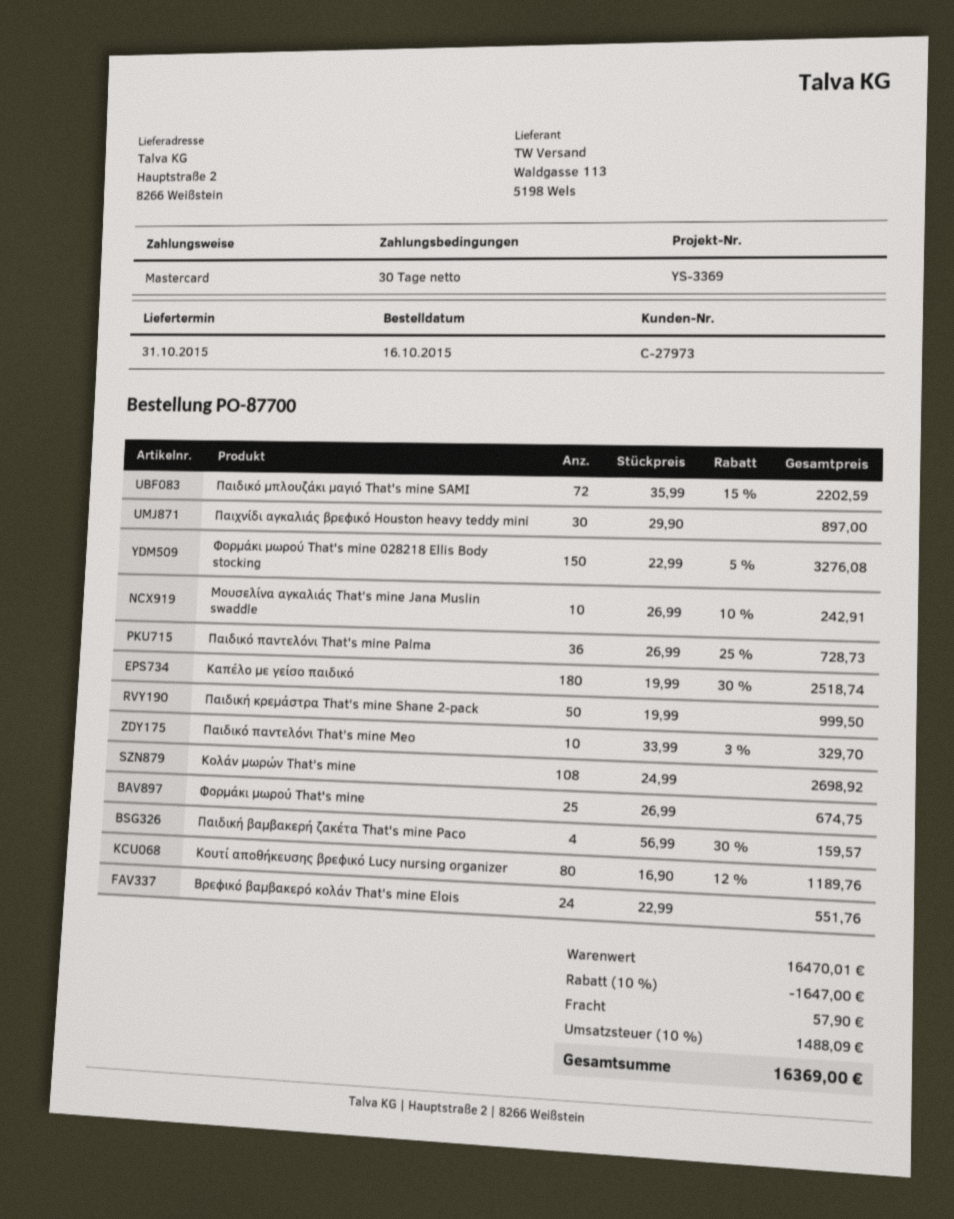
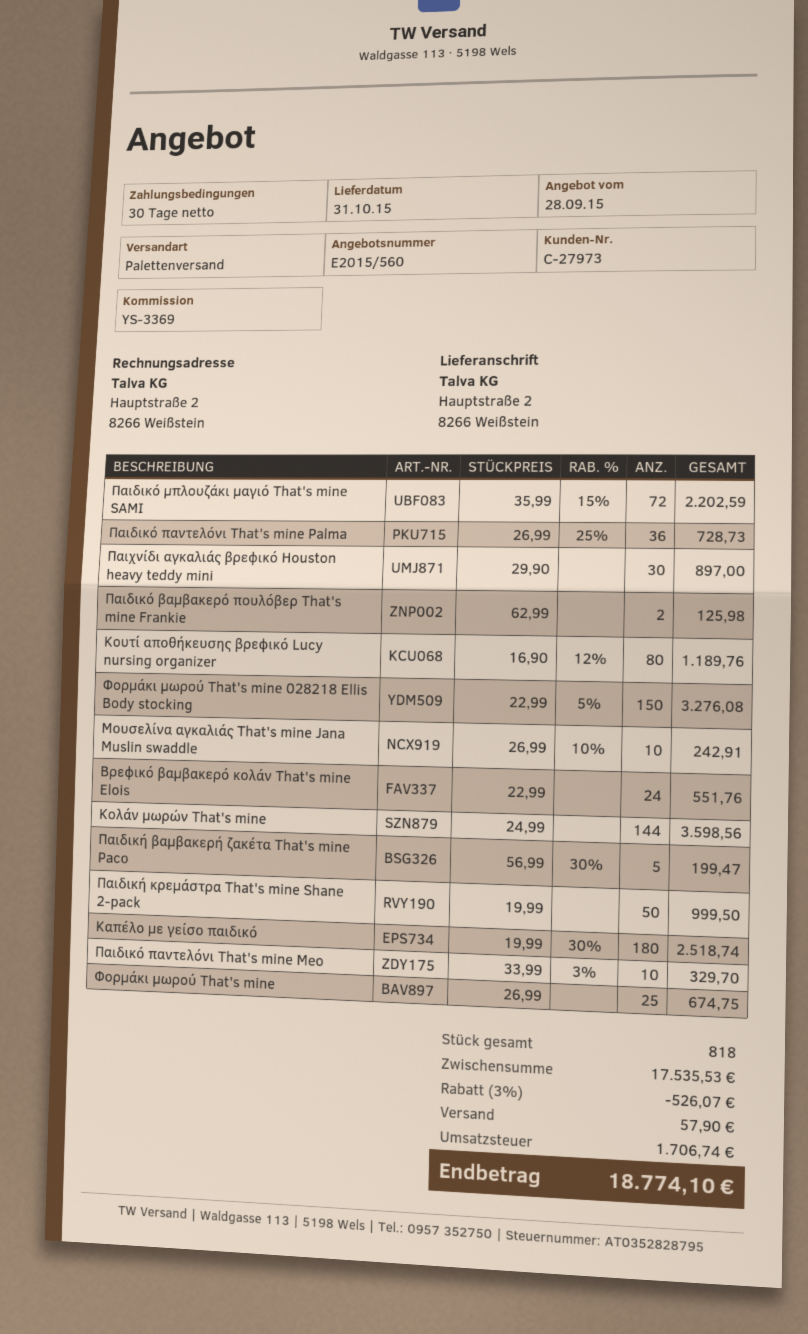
Κολάν μωρών That's mine: 108 x 24.99 = 2698.92 -> 144 x 24.99 = 3598.56
Παιδική βαμβακερή ζακέτα That's mine Paco: 4 x 56.99 - 30% = 159.57 -> 5 x 56.99 - 30% = 199.47
Παιδικό βαμβακερό πουλόβερ That's mine Frankie: none -> 2 x 62.99 = 125.98
subtotal: 16470.01 -> 17535.53
discount: 10% = 1647.00 -> 3% = 526.07
tax: 1488.09 -> 1706.74
total: 16369.00 -> 18774.10

